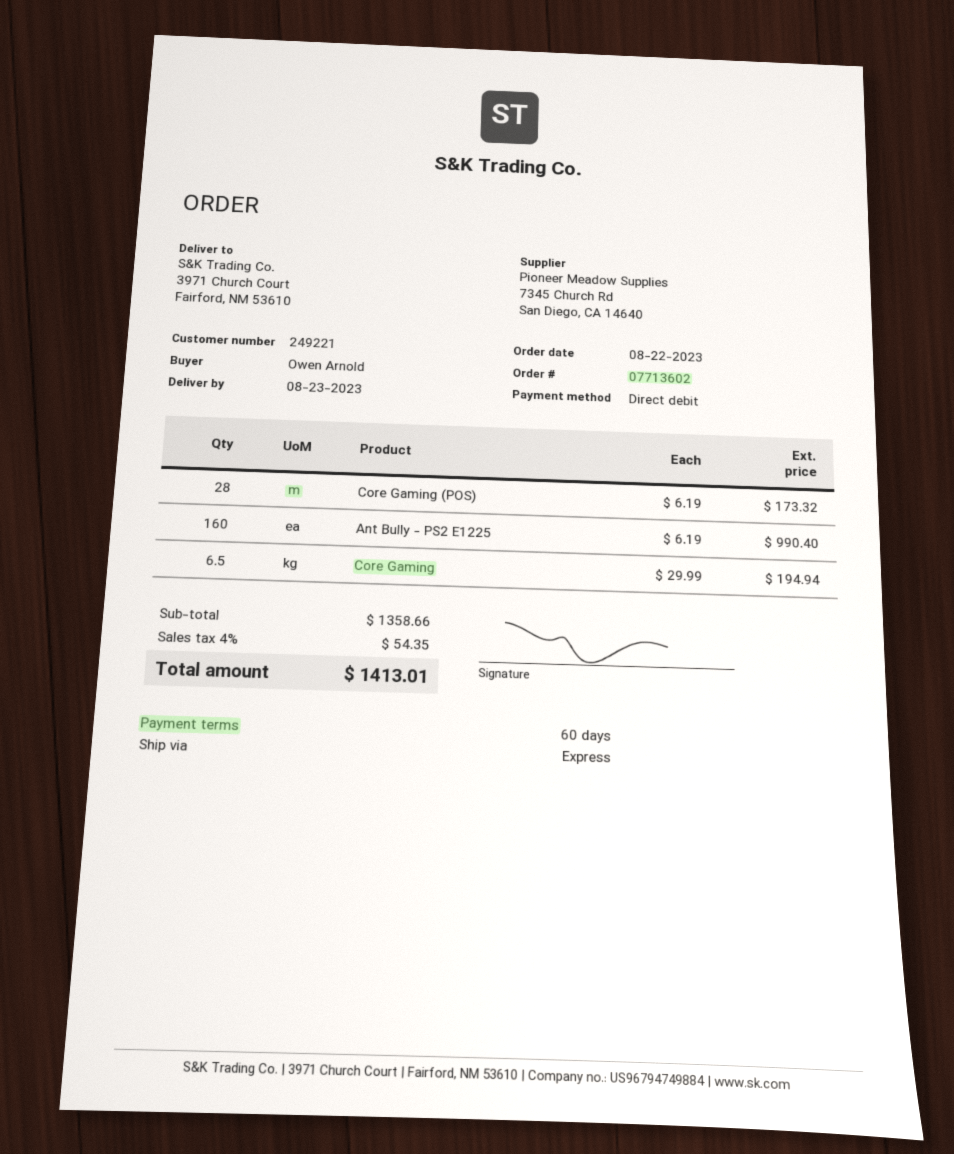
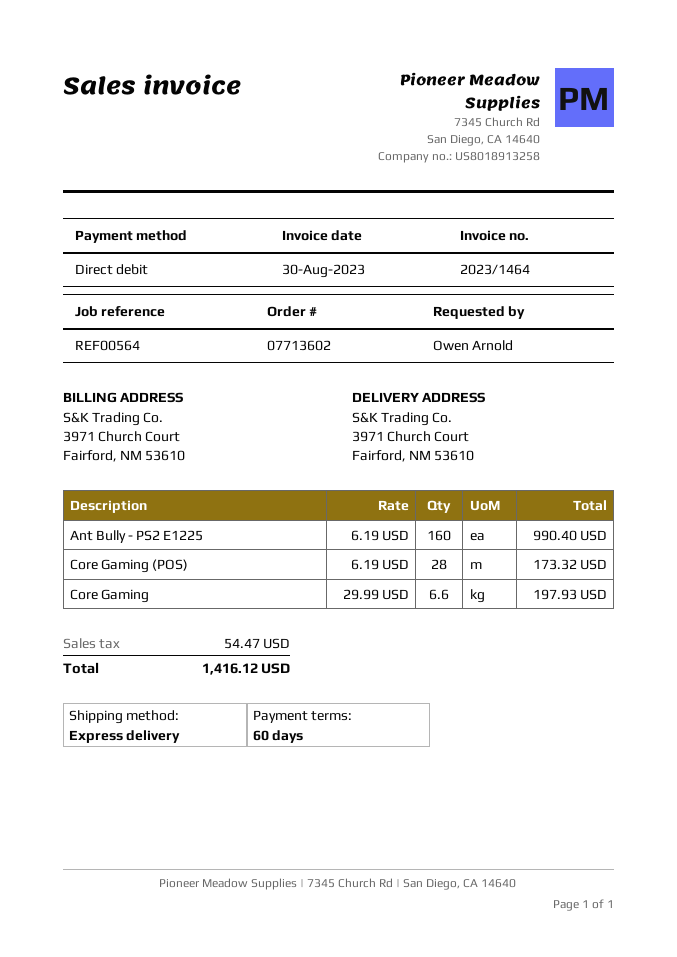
Core Gaming: 6.5 x 29.99 = 194.94 -> 6.6 x 29.99 = 197.93
tax: 54.35 -> 54.47
total: 1413.01 -> 1416.12

